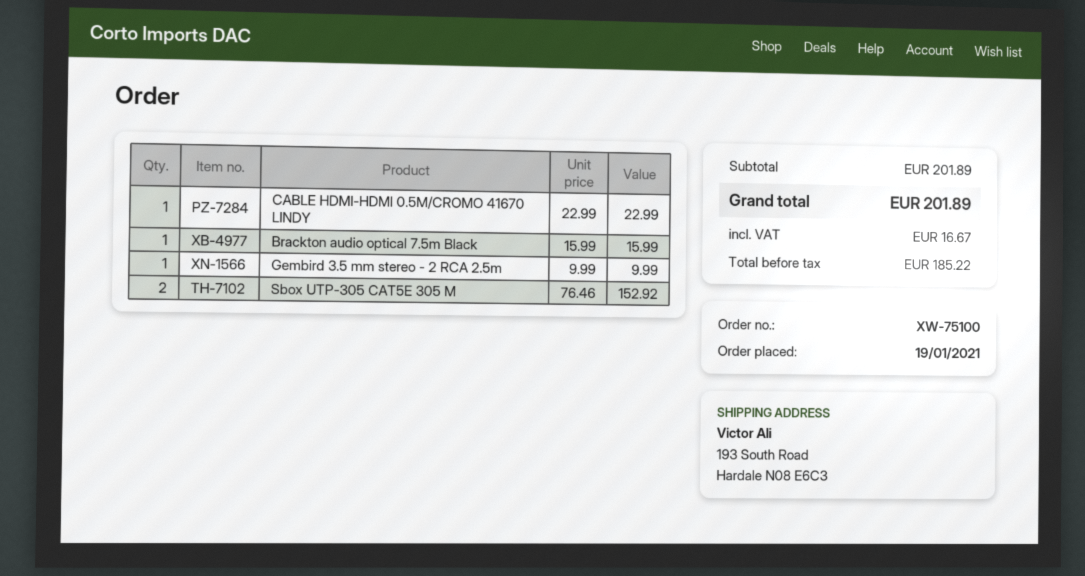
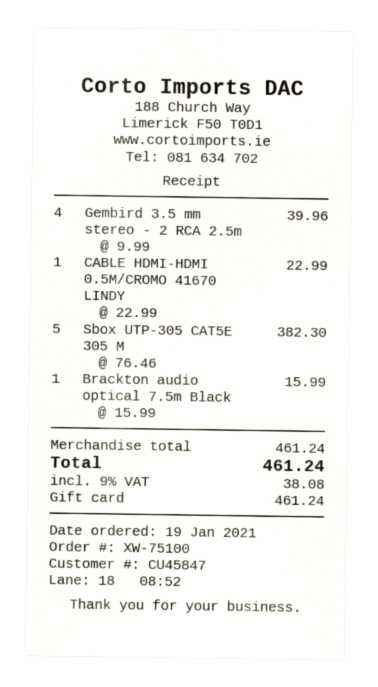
Gembird 3.5 mm stereo - 2 RCA 2.5m: 1 x 9.99 = 9.99 -> 4 x 9.99 = 39.96
Sbox UTP-305 CAT5E 305 M: 2 x 76.46 = 152.92 -> 5 x 76.46 = 382.30
subtotal: 201.89 -> 461.24
tax: 16.67 -> 38.08
total: 201.89 -> 461.24

